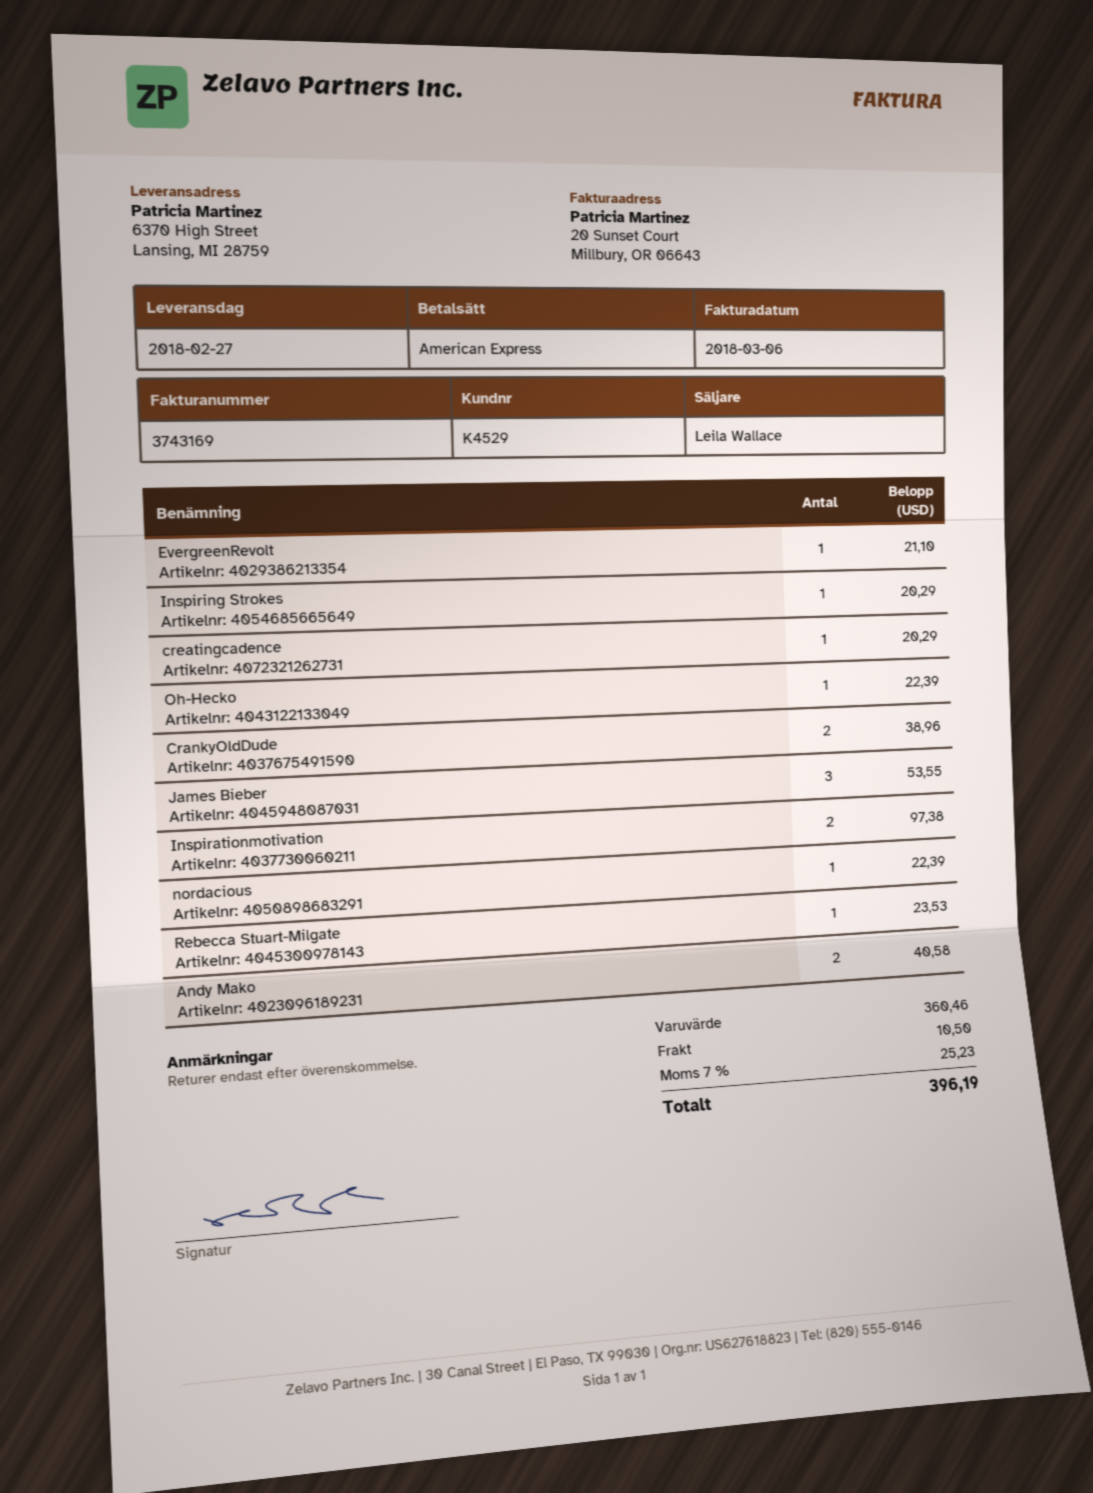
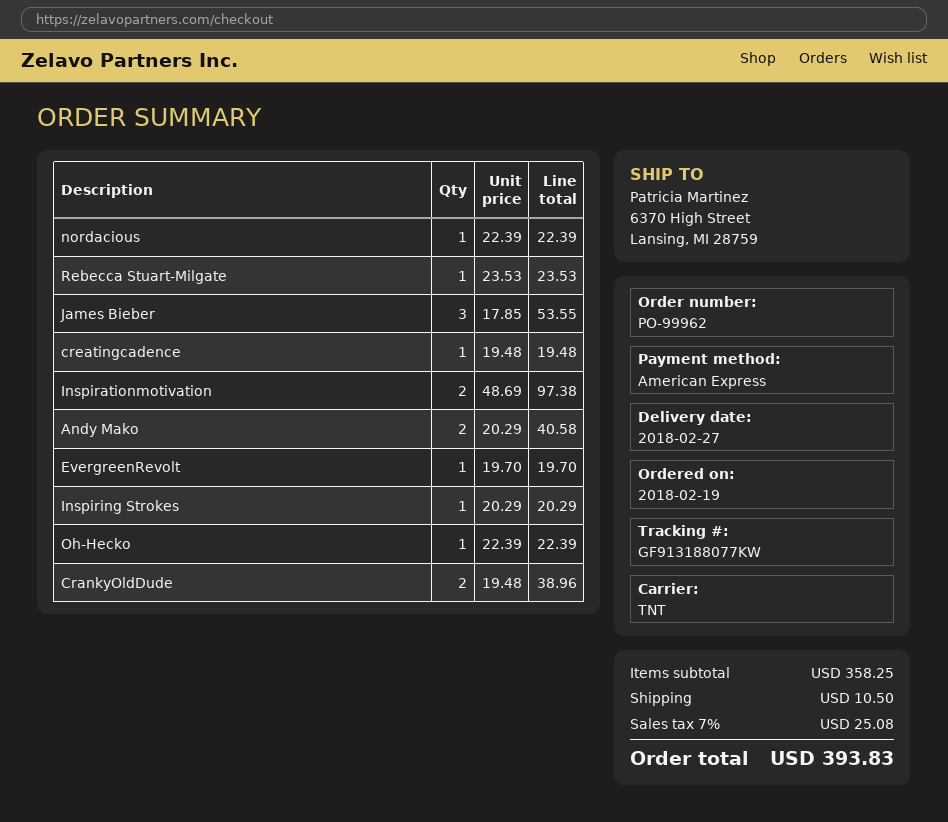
EvergreenRevolt: 1 for 21.10 -> 1 for 19.70
creatingcadence: 1 for 20.29 -> 1 for 19.48
subtotal: 360.46 -> 358.25
tax: 7% = 25.23 -> 7% = 25.08
total: 396.19 -> 393.83

